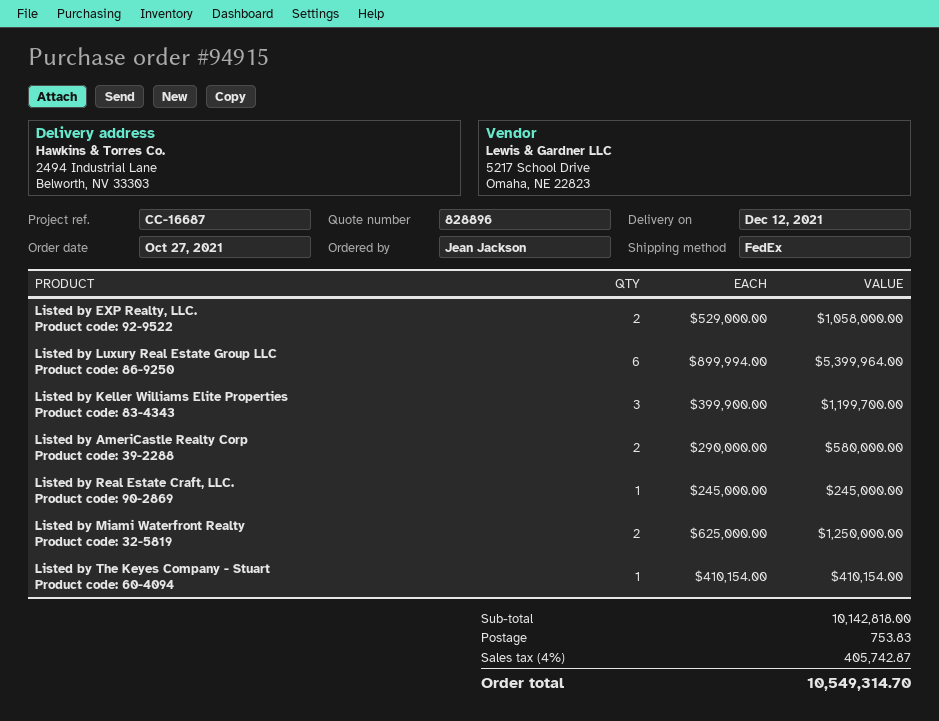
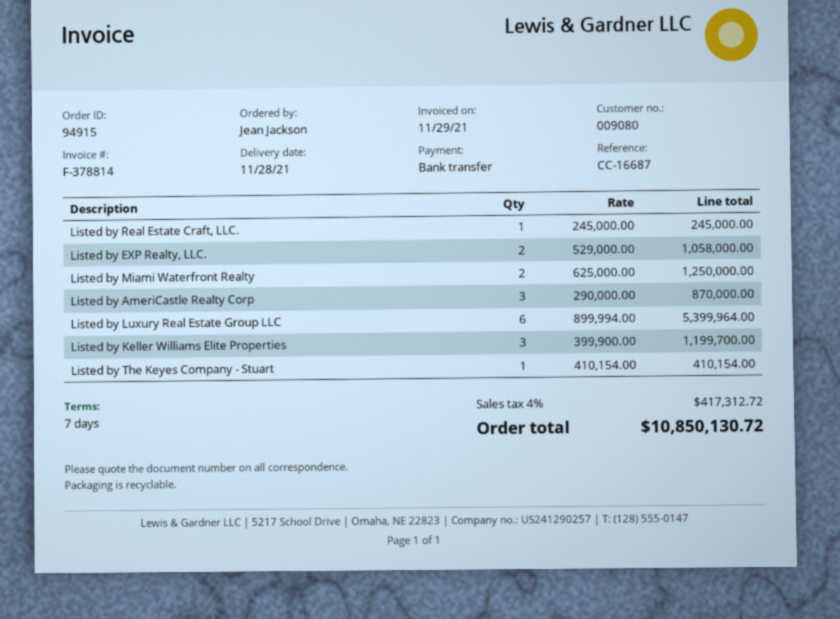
delivery date: 2021-12-12 -> 2021-11-28
Listed by AmeriCastle Realty Corp: 2 x 290000.00 = 580000.00 -> 3 x 290000.00 = 870000.00
shipping: 753.83 -> none
tax: 4% = 405742.87 -> 4% = 417312.72
total: 10549314.70 -> 10850130.72

